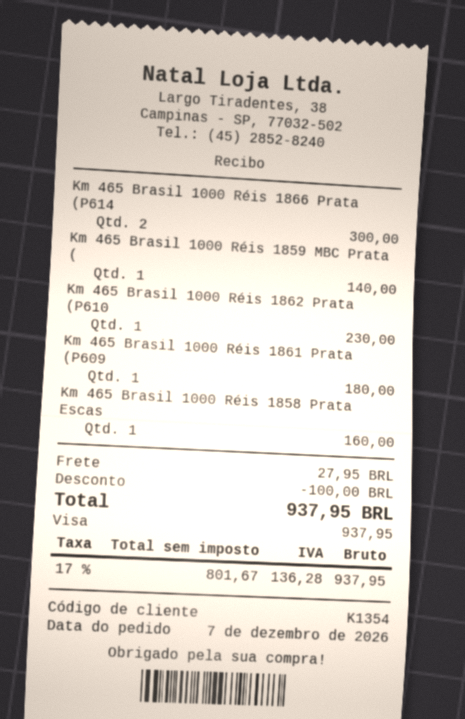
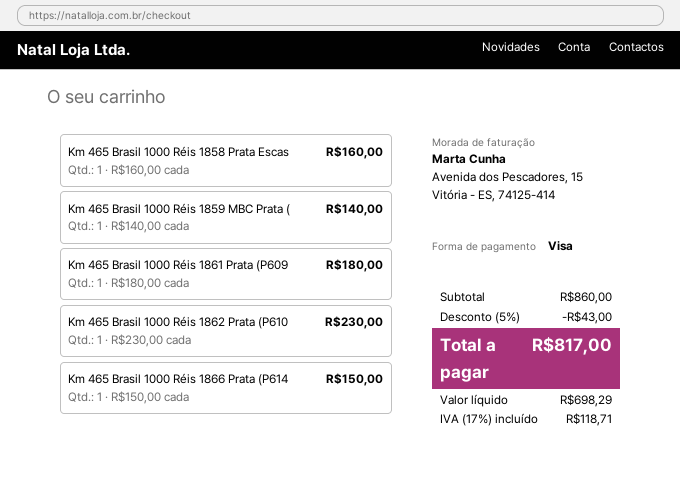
Km 465 Brasil 1000 Réis 1866 Prata (P614: 2 for 300.00 -> 1 for 150.00
discount: 100.00 -> 43.00
shipping: 27.95 -> none
net: 801.67 -> 698.29
tax: 17% = 136.28 -> 17% = 118.71
total: 937.95 -> 817.00

